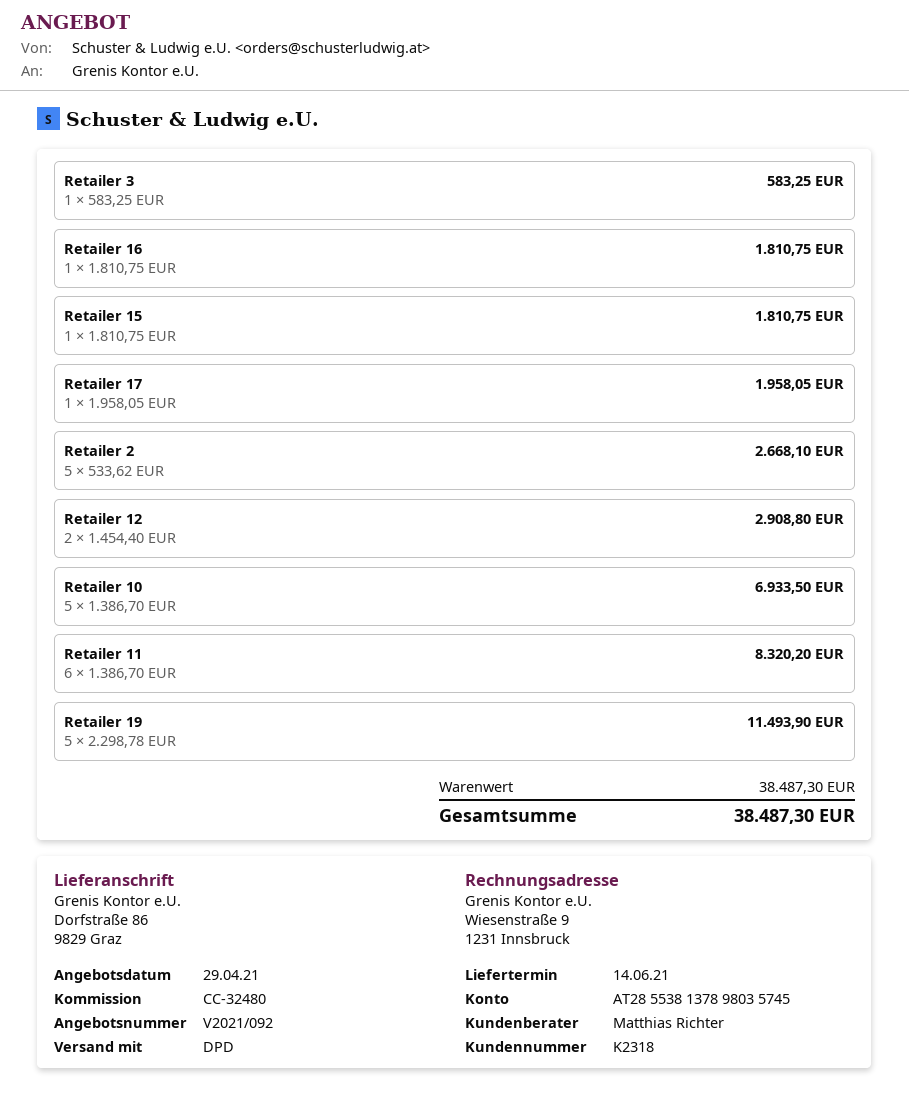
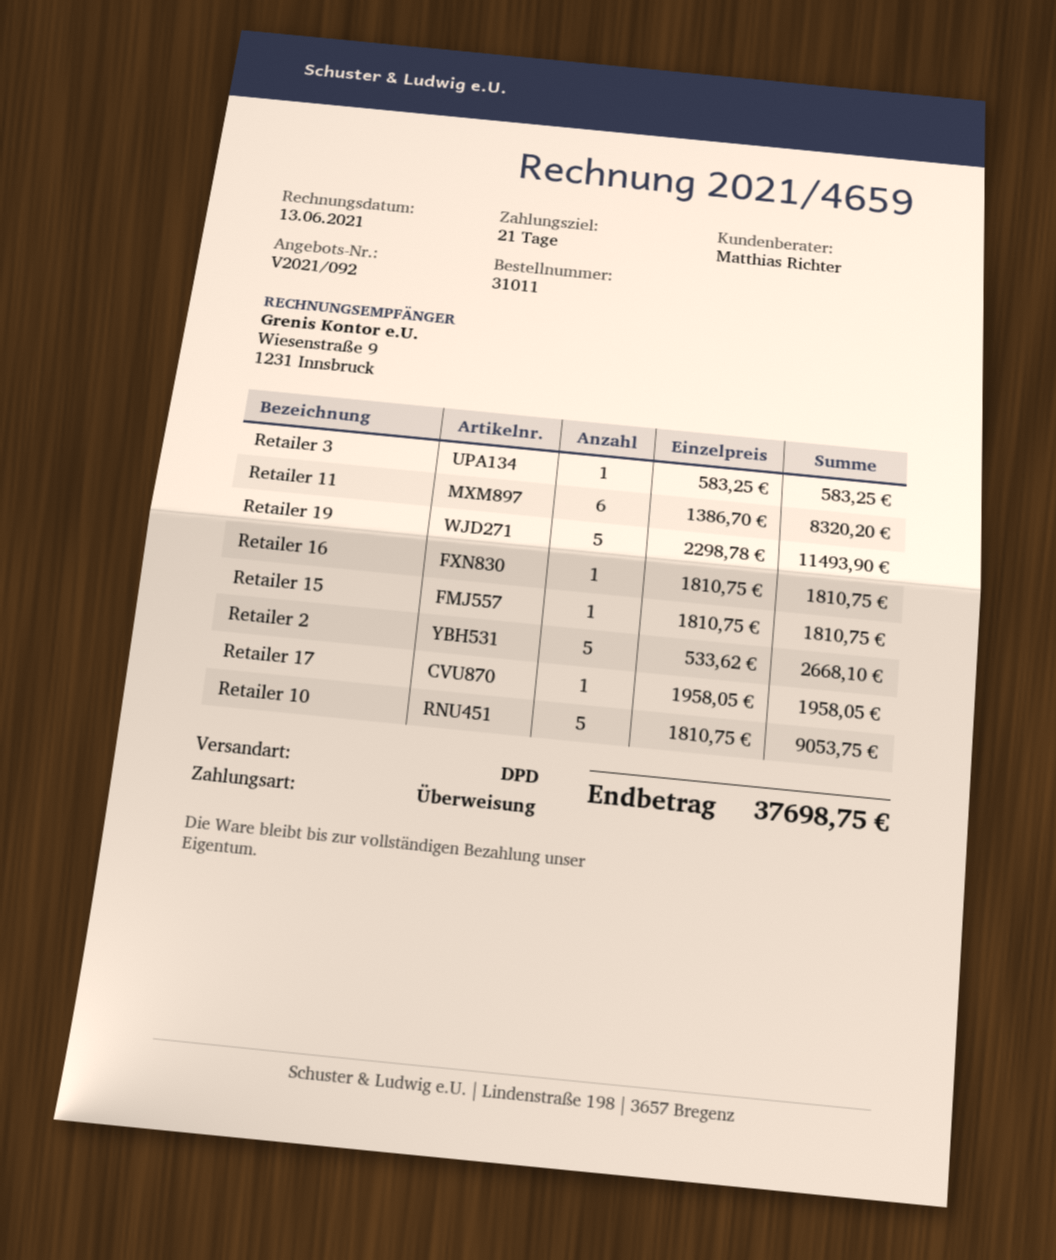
Retailer 12: 2 x 1454.40 = 2908.80 -> none
Retailer 10: 5 x 1386.70 = 6933.50 -> 5 x 1810.75 = 9053.75
total: 38487.30 -> 37698.75

